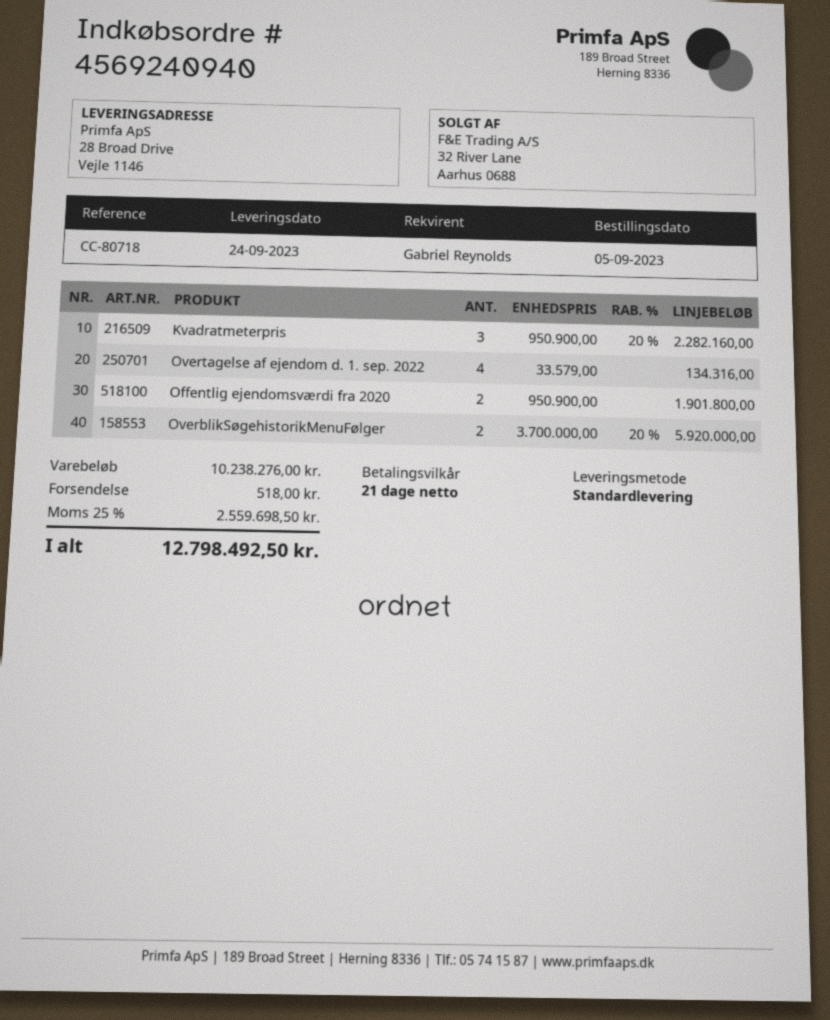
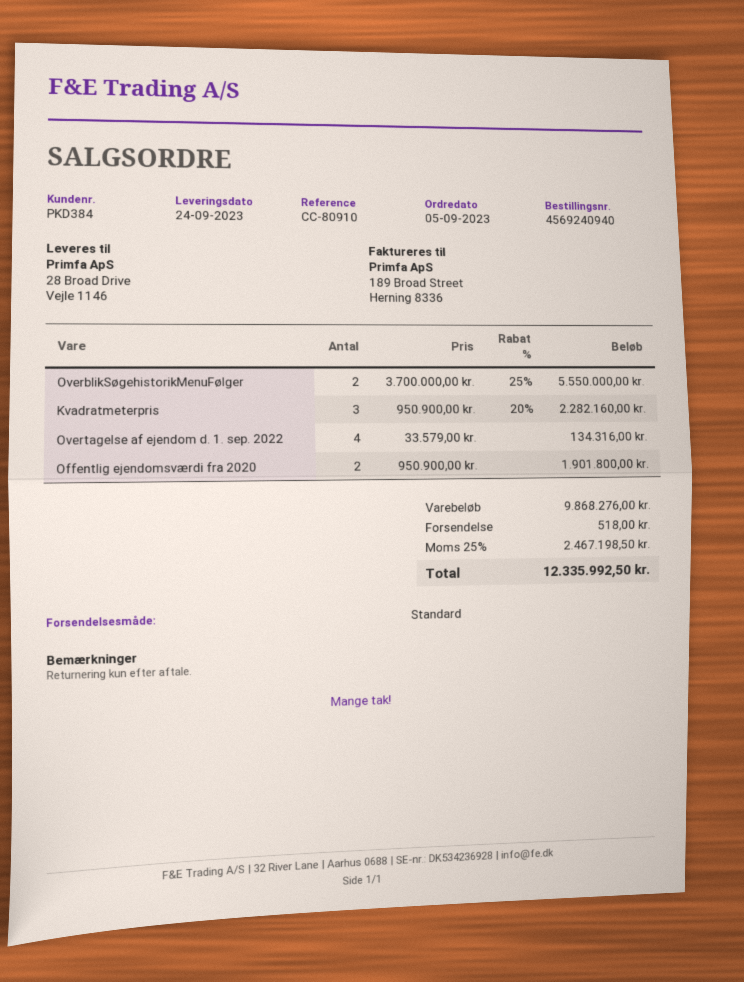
reference: CC-80718 -> CC-80910
OverblikSøgehistorikMenuFølger: 2 x 3700000.00 - 20% = 5920000.00 -> 2 x 3700000.00 - 25% = 5550000.00
subtotal: 10238276.00 -> 9868276.00
tax: 25% = 2559698.50 -> 25% = 2467198.50
total: 12798492.50 -> 12335992.50

